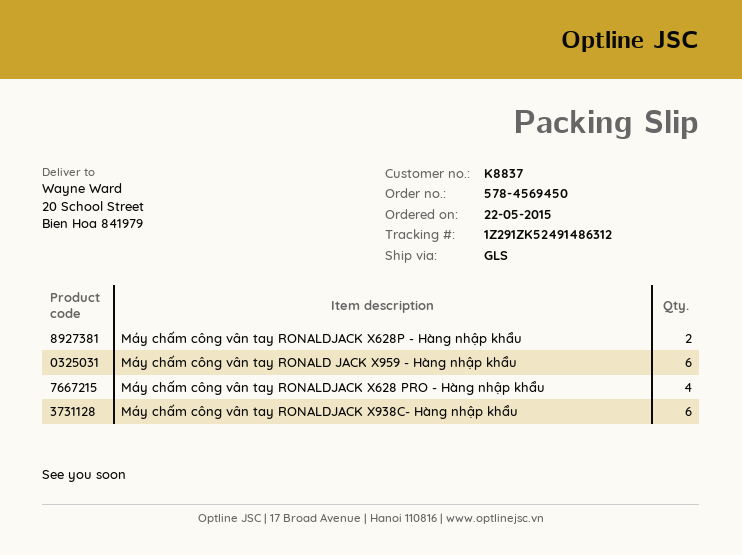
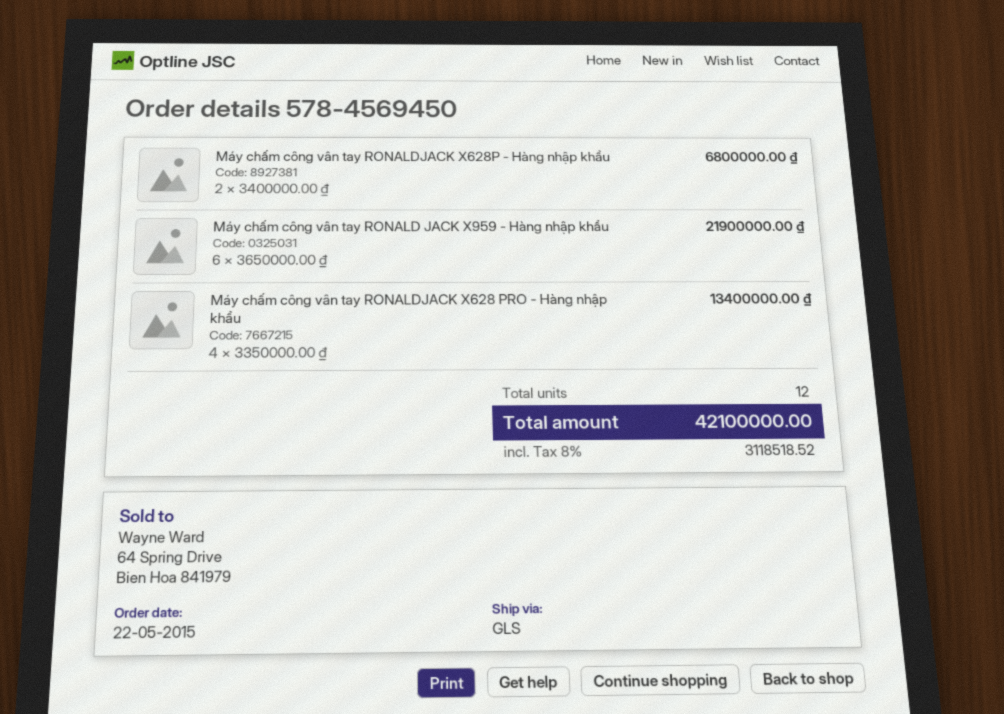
Máy chấm công vân tay RONALDJACK X938C- Hàng nhập khẩu: 6 -> none

